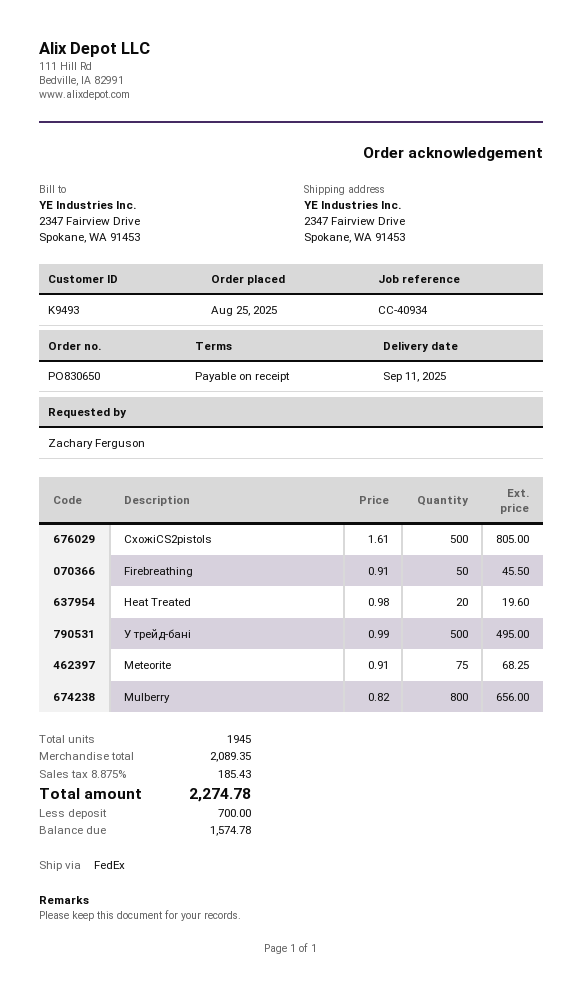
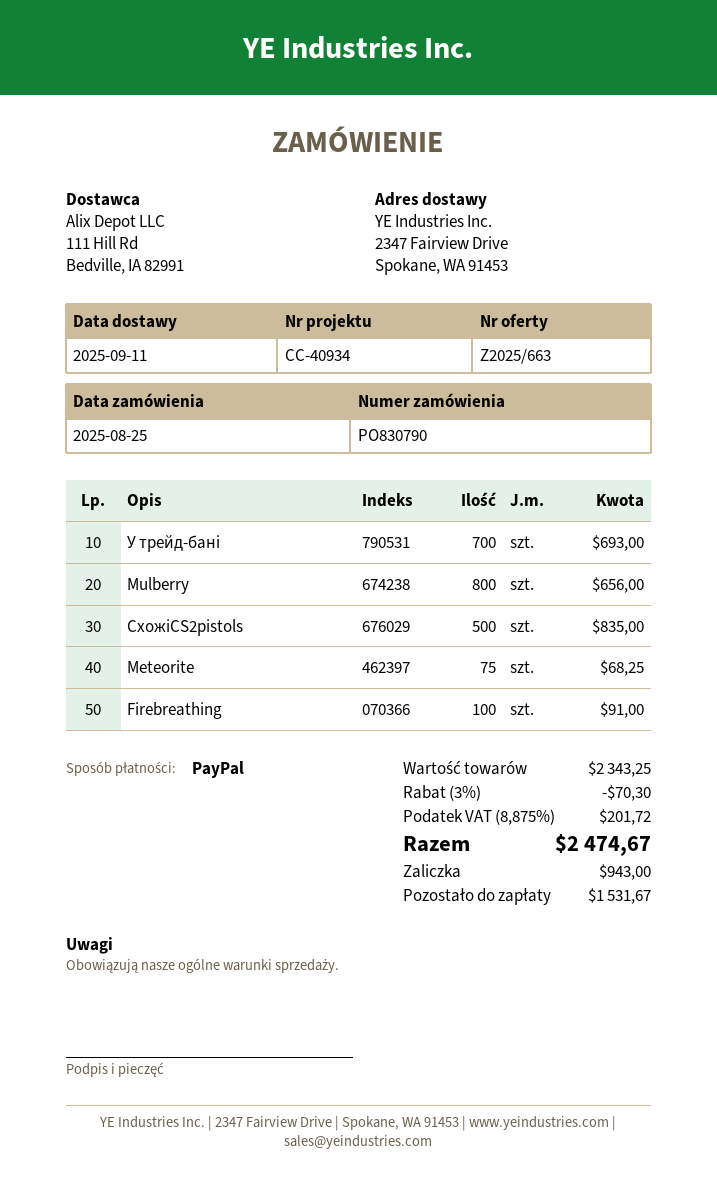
order number: PO830650 -> PO830790
СхожіCS2pistols: 500 for 805.00 -> 500 for 835.00
Firebreathing: 50 for 45.50 -> 100 for 91.00
Heat Treated: 20 for 19.60 -> none
У трейд-бані: 500 for 495.00 -> 700 for 693.00
subtotal: 2089.35 -> 2343.25
discount: none -> 3% = 70.30
tax: 8.875% = 185.43 -> 8.875% = 201.72
total: 2274.78 -> 2474.67
deposit: 700.00 -> 943.00
balance: 1574.78 -> 1531.67

